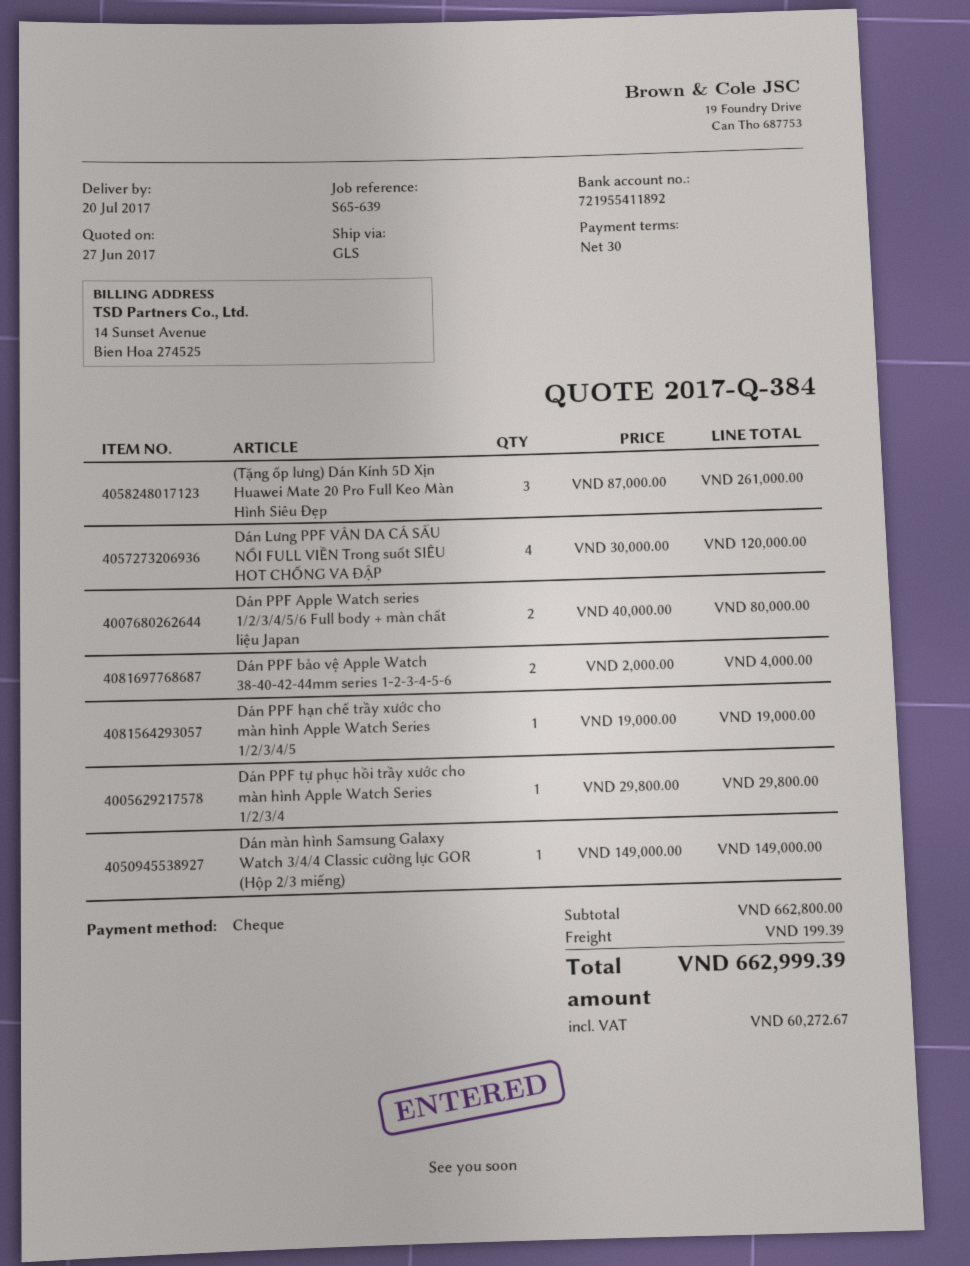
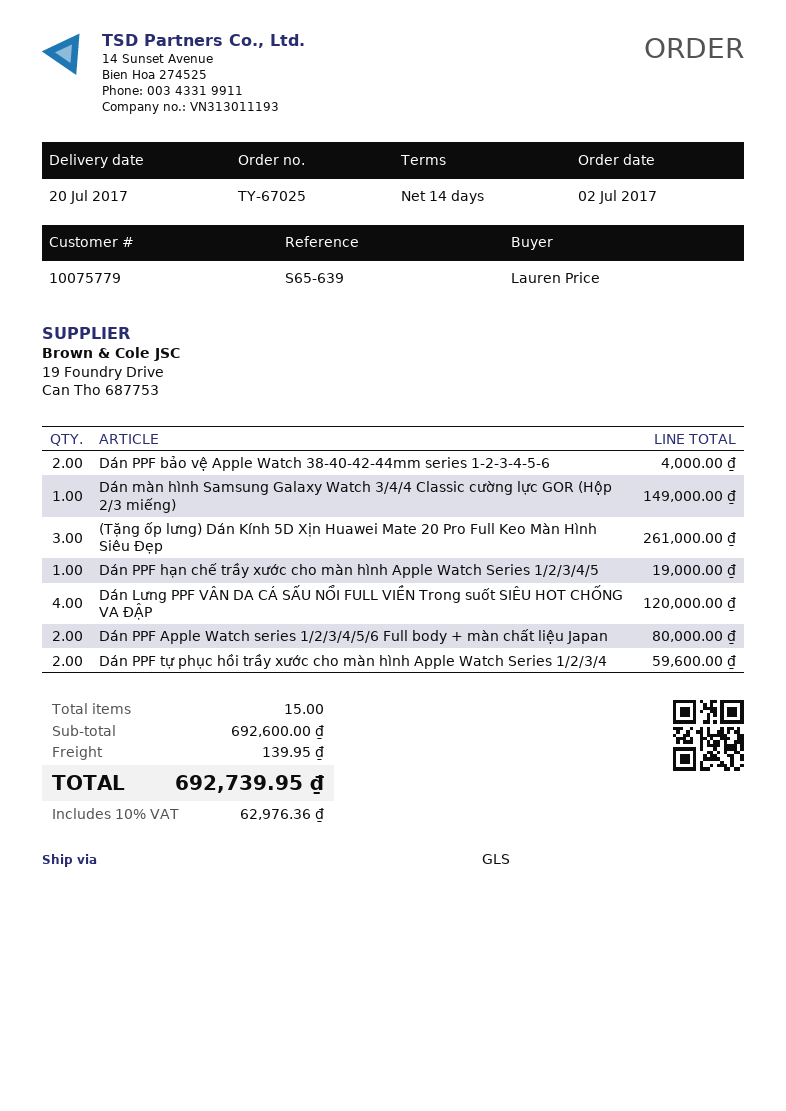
payment terms: 30 days -> 14 days
Dán PPF tự phục hồi trầy xước cho màn hình Apple Watch Series 1/2/3/4: 1 for 29800.00 -> 2 for 59600.00
subtotal: 662800.00 -> 692600.00
shipping: 199.39 -> 139.95
tax: 60272.67 -> 62976.36
total: 662999.39 -> 692739.95

